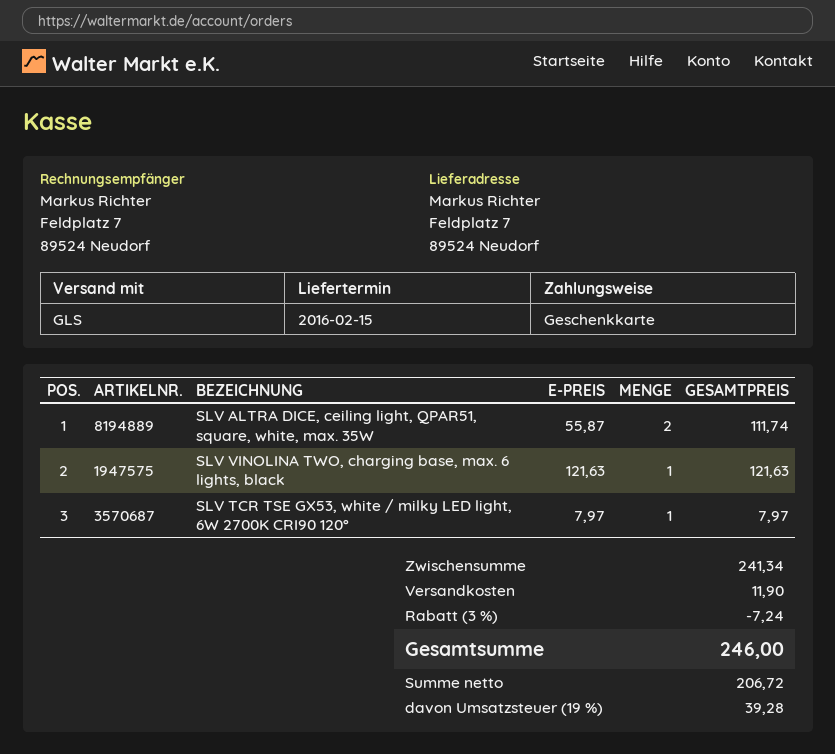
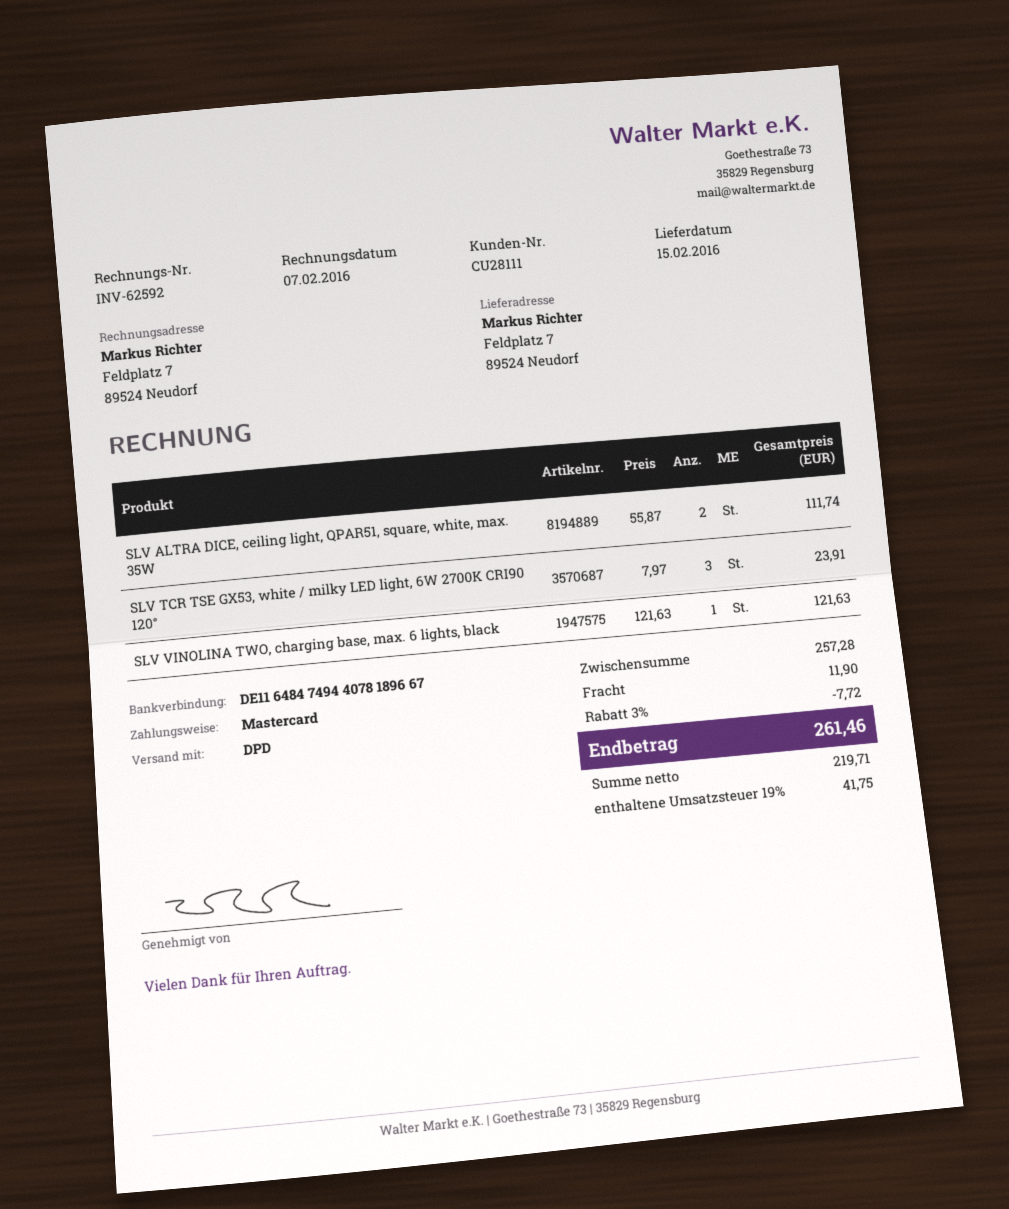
payment method: gift card -> Mastercard
shipping method: GLS -> DPD
SLV TCR TSE GX53, white / milky LED light, 6W 2700K CRI90 120°: 1 x 7.97 = 7.97 -> 3 x 7.97 = 23.91
subtotal: 241.34 -> 257.28
discount: 3% = 7.24 -> 3% = 7.72
net: 206.72 -> 219.71
tax: 19% = 39.28 -> 19% = 41.75
total: 246.00 -> 261.46

